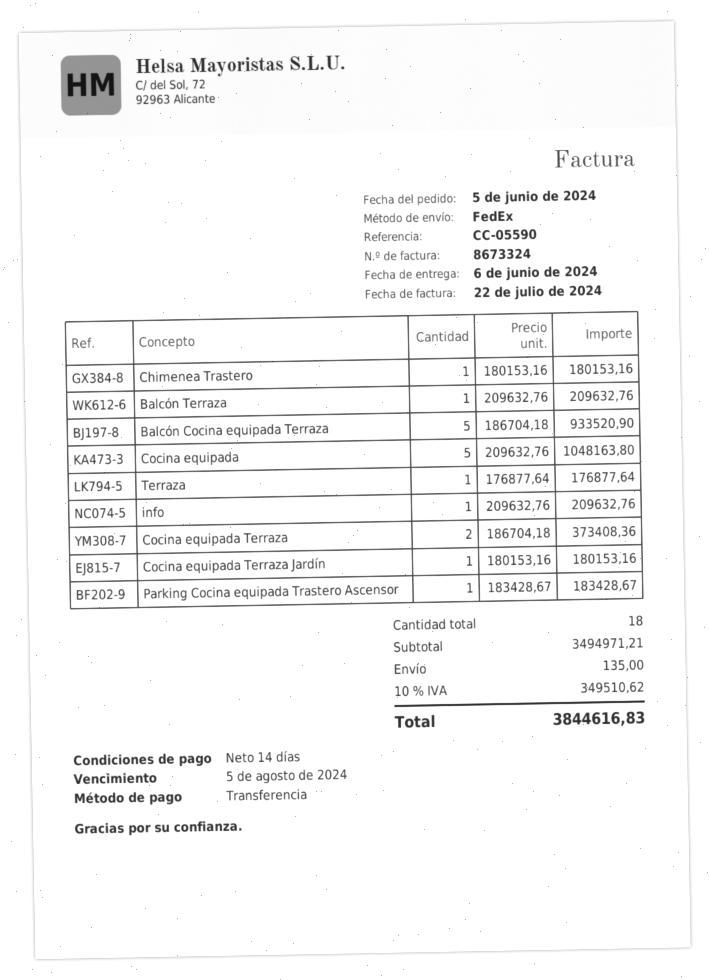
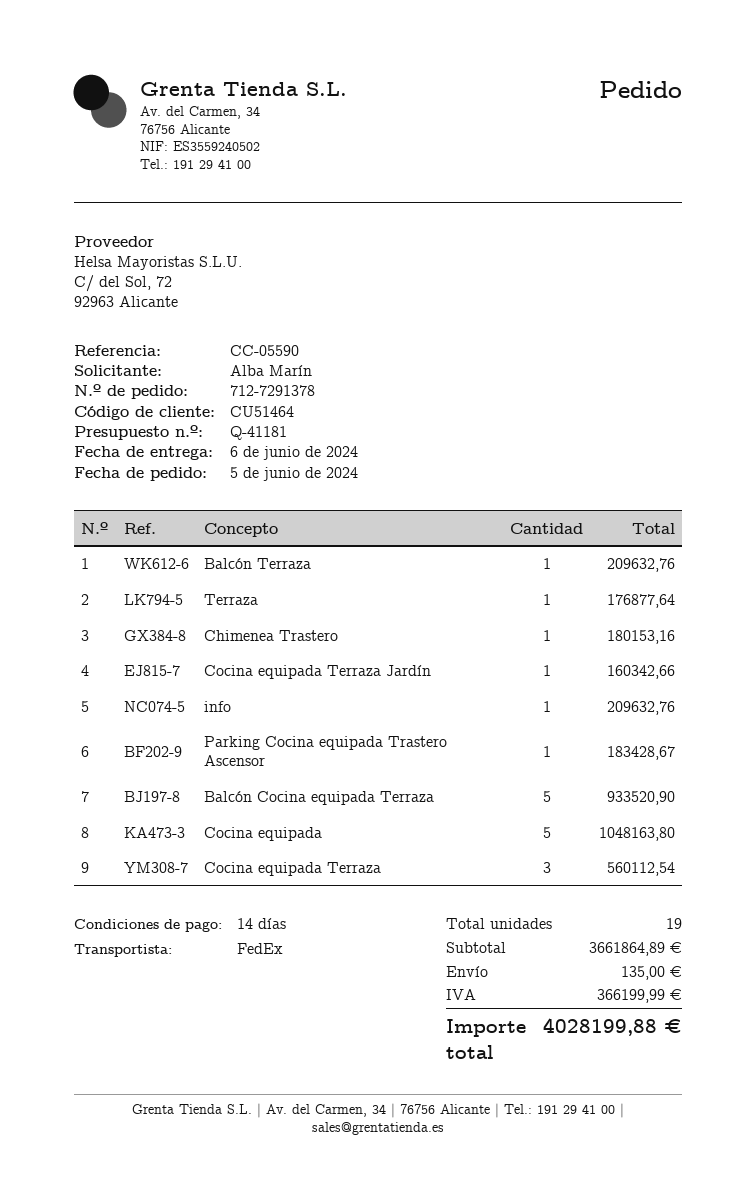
Cocina equipada Terraza: 2 for 373408.36 -> 3 for 560112.54
Cocina equipada Terraza Jardín: 1 for 180153.16 -> 1 for 160342.66
total quantity: 18 -> 19
subtotal: 3494971.21 -> 3661864.89
tax: 349510.62 -> 366199.99
total: 3844616.83 -> 4028199.88

